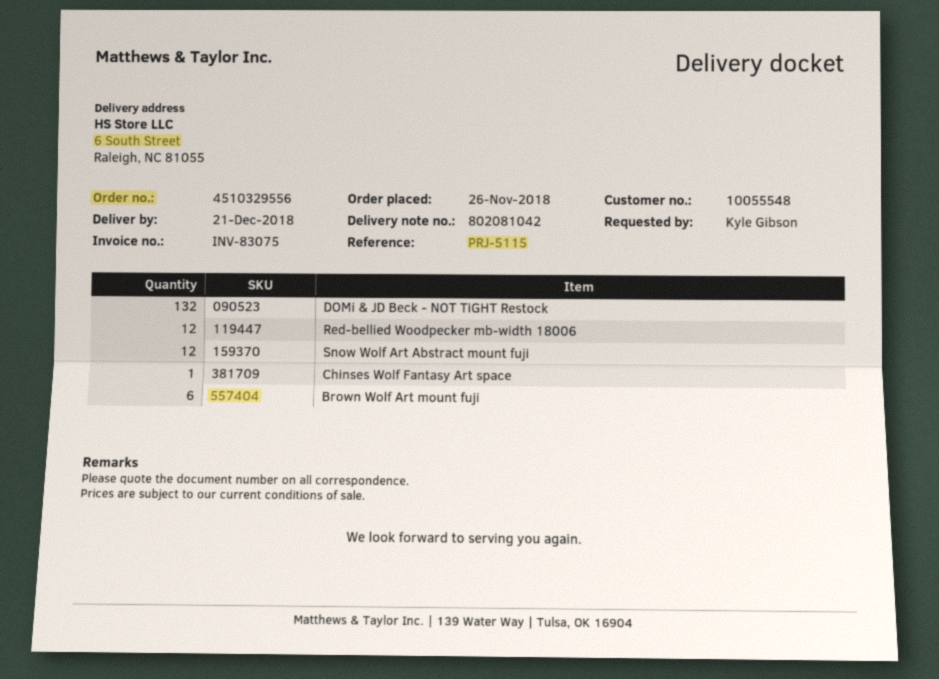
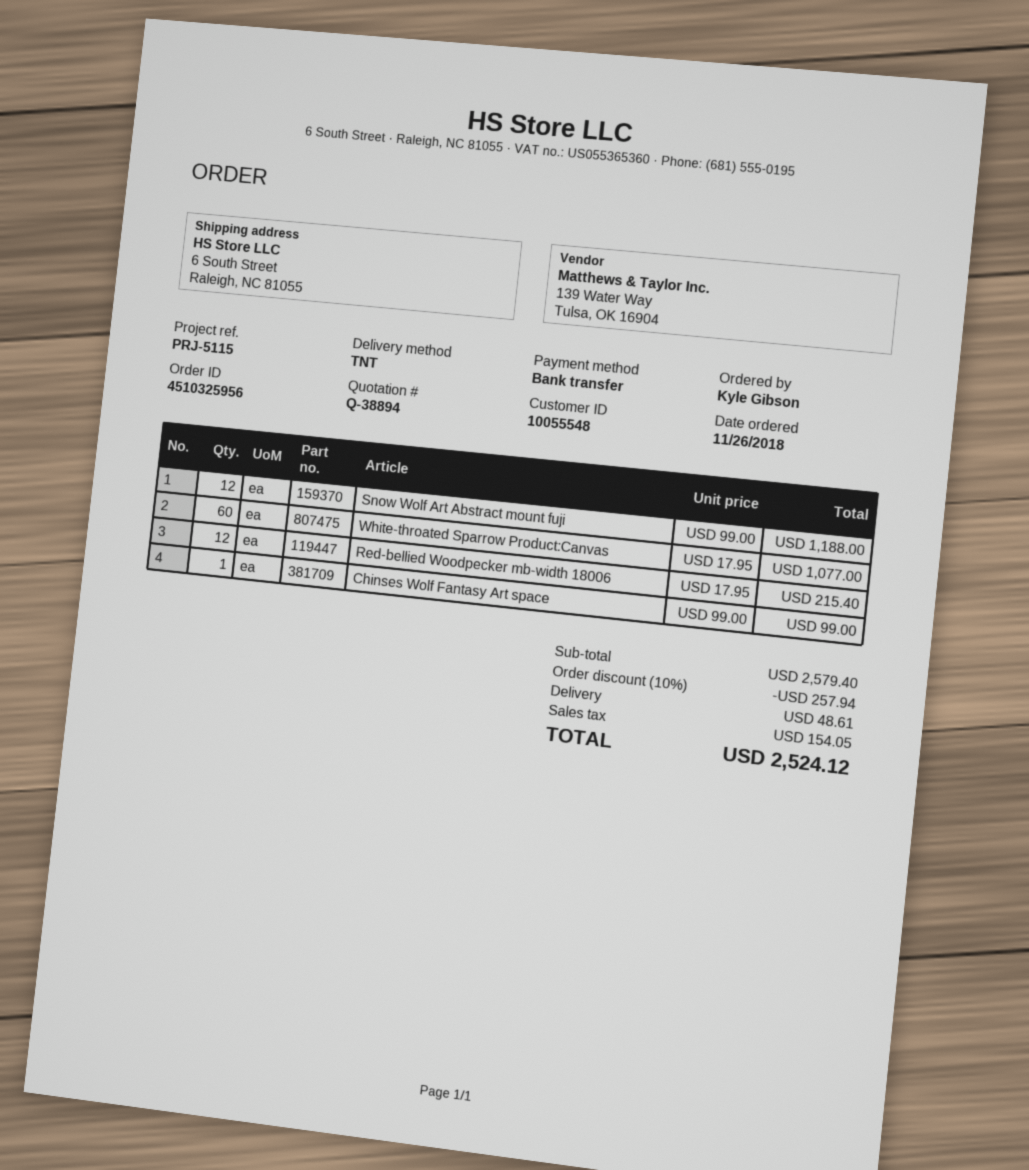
order number: 4510329556 -> 4510325956
DOMi & JD Beck - NOT TiGHT Restock: 132 -> none
Brown Wolf Art mount fuji: 6 -> none
White-throated Sparrow Product:Canvas: none -> 60

